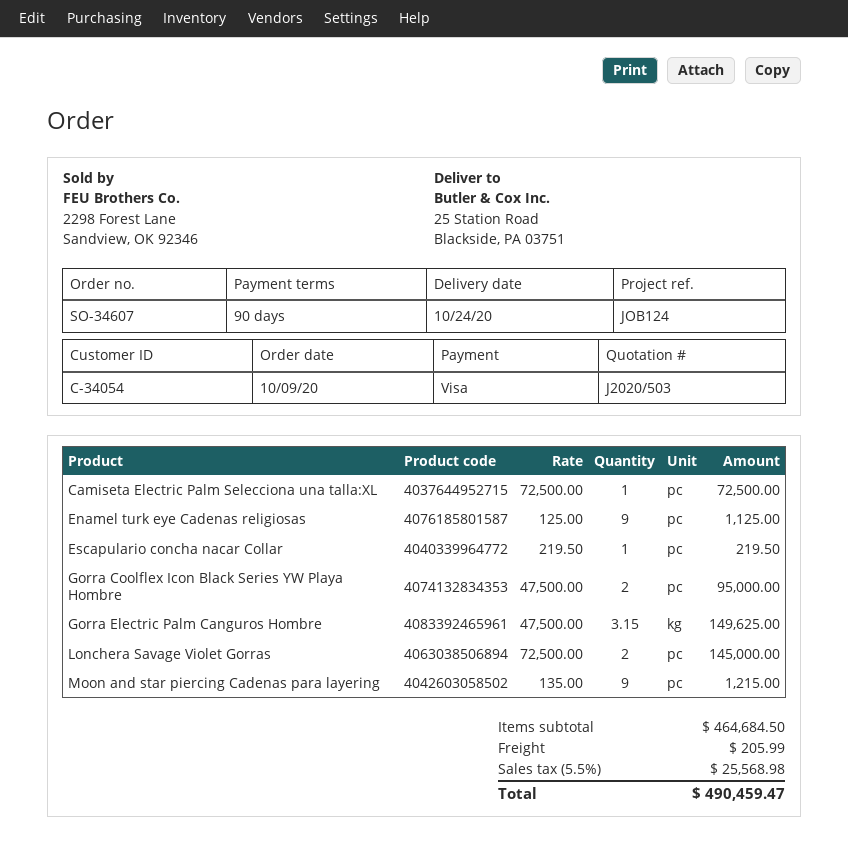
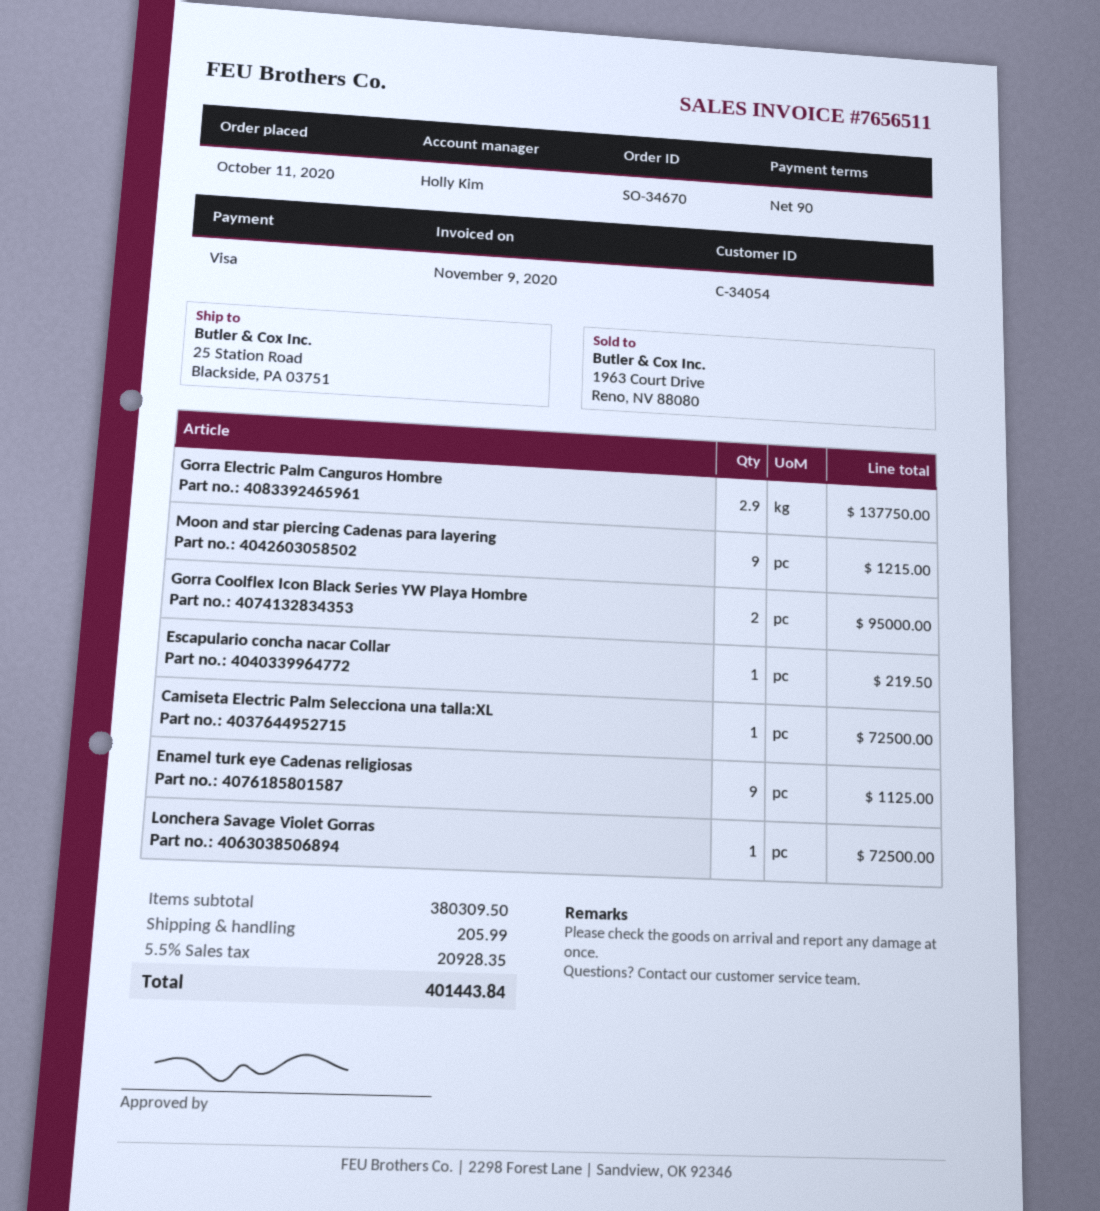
order number: SO-34607 -> SO-34670
order date: 2020-10-09 -> 2020-10-11
Gorra Electric Palm Canguros Hombre: 3.15 for 149625.00 -> 2.9 for 137750.00
Lonchera Savage Violet Gorras: 2 for 145000.00 -> 1 for 72500.00
subtotal: 464684.50 -> 380309.50
tax: 5.5% = 25568.98 -> 5.5% = 20928.35
total: 490459.47 -> 401443.84

